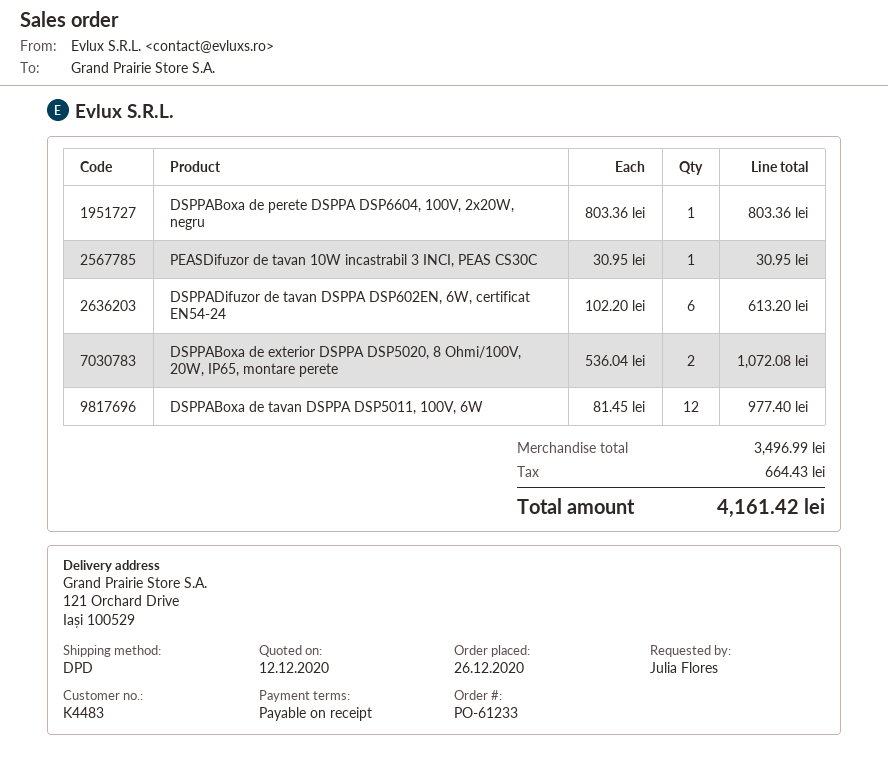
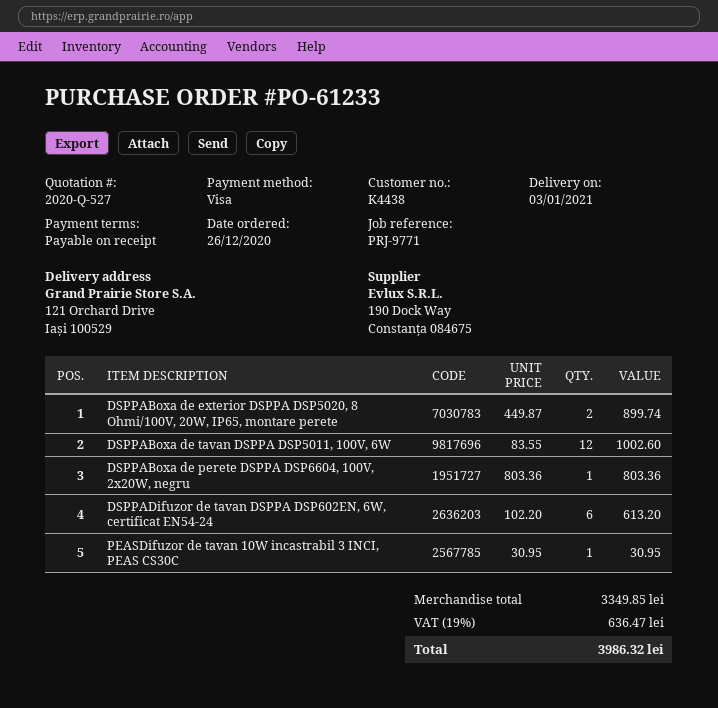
customer number: K4483 -> K4438
DSPPABoxa de exterior DSPPA DSP5020, 8 Ohmi/100V, 20W, IP65, montare perete: 2 x 536.04 = 1072.08 -> 2 x 449.87 = 899.74
DSPPABoxa de tavan DSPPA DSP5011, 100V, 6W: 12 x 81.45 = 977.40 -> 12 x 83.55 = 1002.60
subtotal: 3496.99 -> 3349.85
tax: 664.43 -> 636.47
total: 4161.42 -> 3986.32

